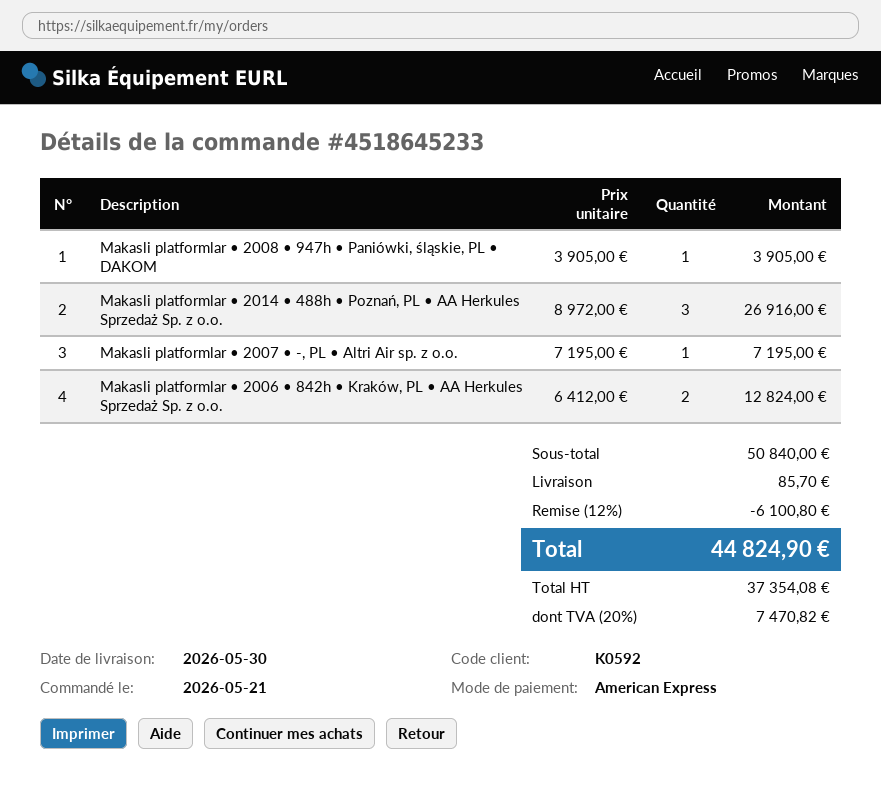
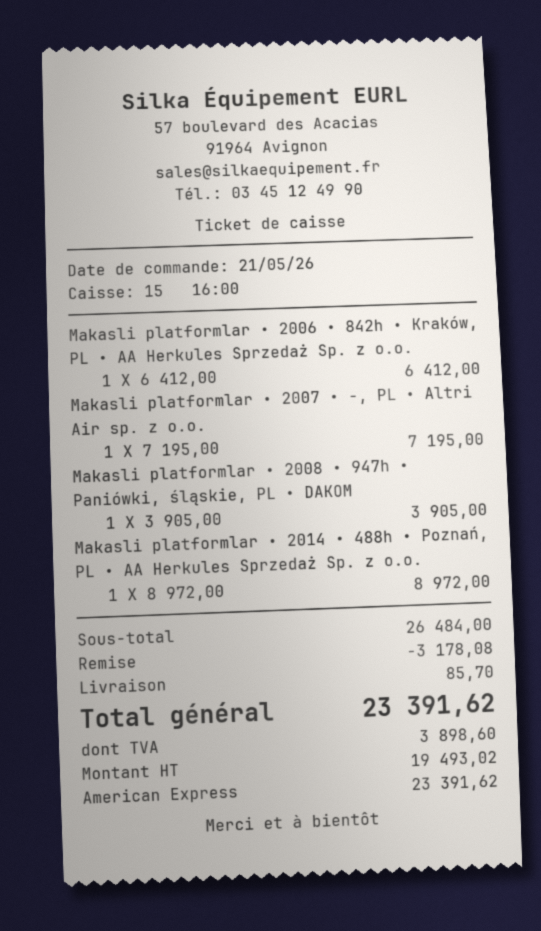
Makasli platformlar • 2014 • 488h • Poznań, PL • AA Herkules Sprzedaż Sp. z o.o.: 3 x 8972.00 = 26916.00 -> 1 x 8972.00 = 8972.00
Makasli platformlar • 2006 • 842h • Kraków, PL • AA Herkules Sprzedaż Sp. z o.o.: 2 x 6412.00 = 12824.00 -> 1 x 6412.00 = 6412.00
subtotal: 50840.00 -> 26484.00
discount: 6100.80 -> 3178.08
net: 37354.08 -> 19493.02
tax: 7470.82 -> 3898.60
total: 44824.90 -> 23391.62

